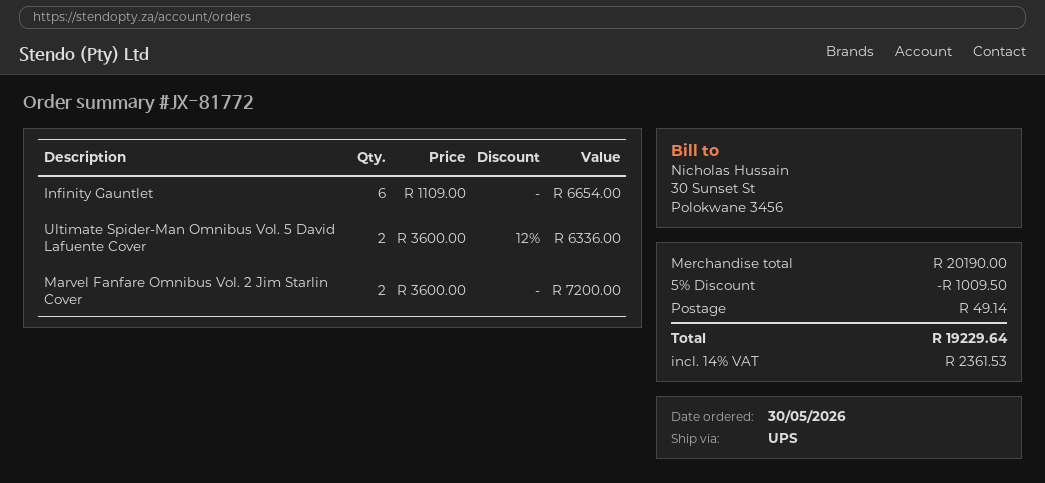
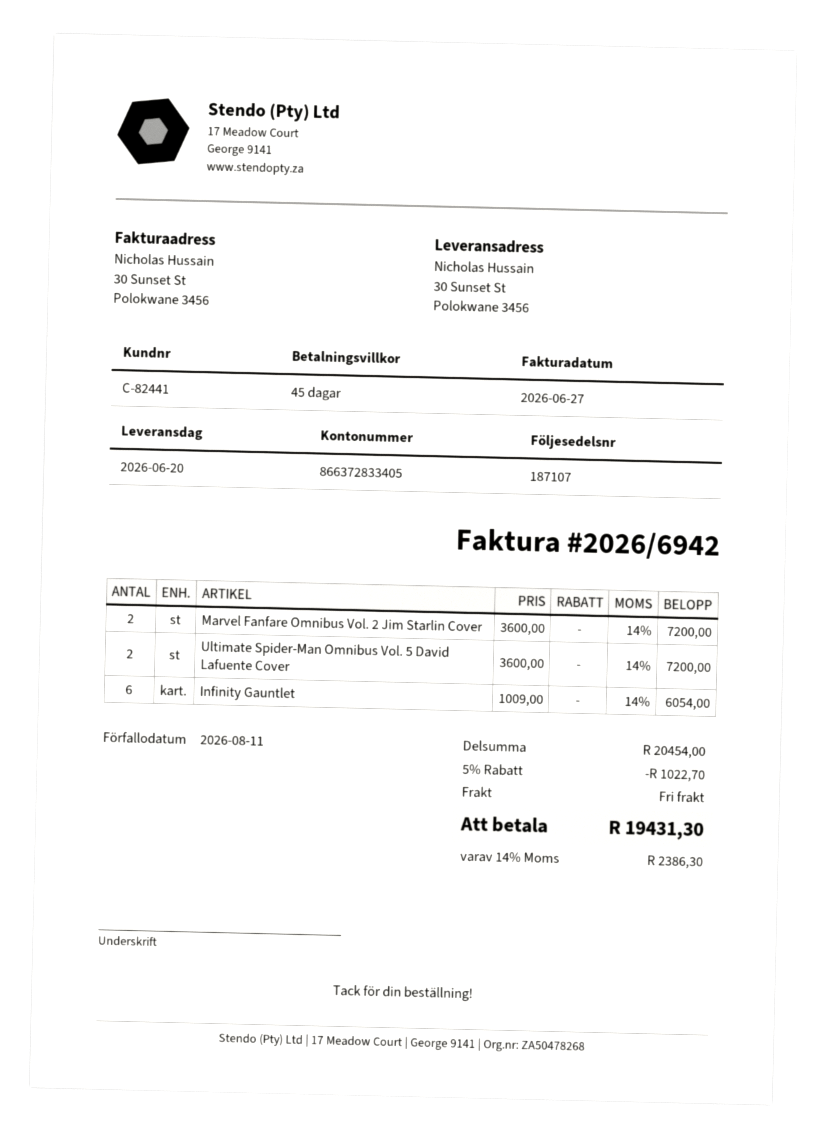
Infinity Gauntlet: 6 x 1109.00 = 6654.00 -> 6 x 1009.00 = 6054.00
Ultimate Spider-Man Omnibus Vol. 5 David Lafuente Cover: 2 x 3600.00 - 12% = 6336.00 -> 2 x 3600.00 = 7200.00
subtotal: 20190.00 -> 20454.00
discount: 5% = 1009.50 -> 5% = 1022.70
shipping: 49.14 -> 0.00
tax: 14% = 2361.53 -> 14% = 2386.30
total: 19229.64 -> 19431.30

